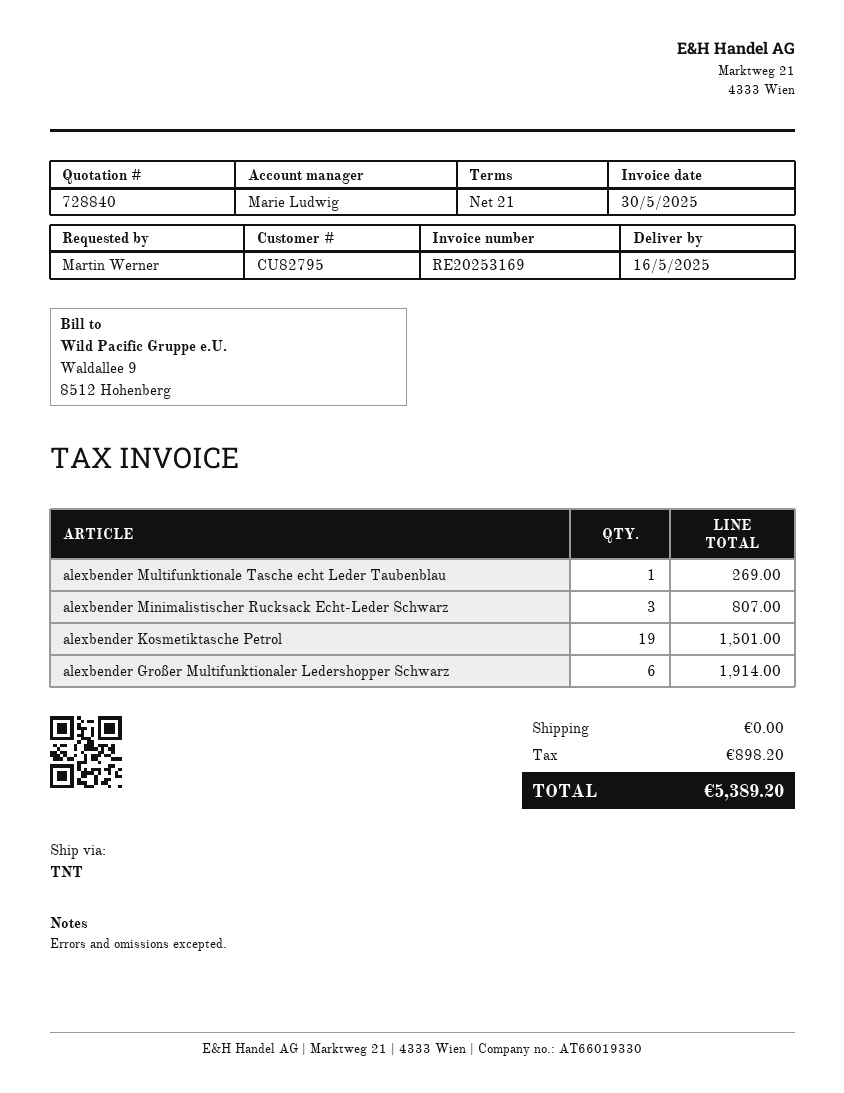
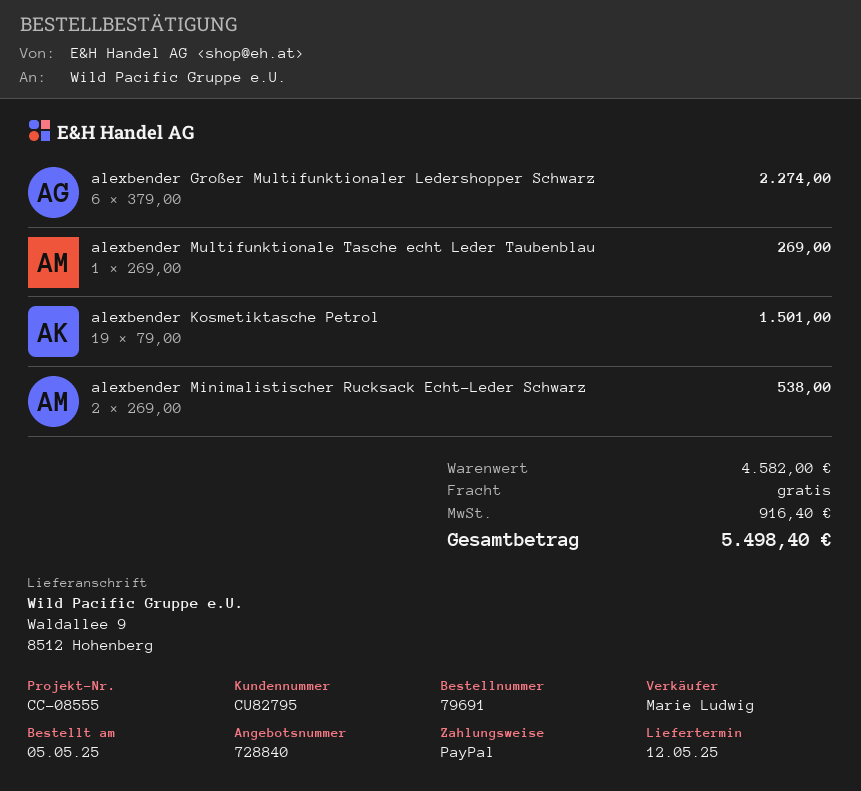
delivery date: 2025-05-16 -> 2025-05-12
alexbender Minimalistischer Rucksack Echt-Leder Schwarz: 3 for 807.00 -> 2 for 538.00
alexbender Großer Multifunktionaler Ledershopper Schwarz: 6 for 1914.00 -> 6 for 2274.00
tax: 898.20 -> 916.40
total: 5389.20 -> 5498.40

